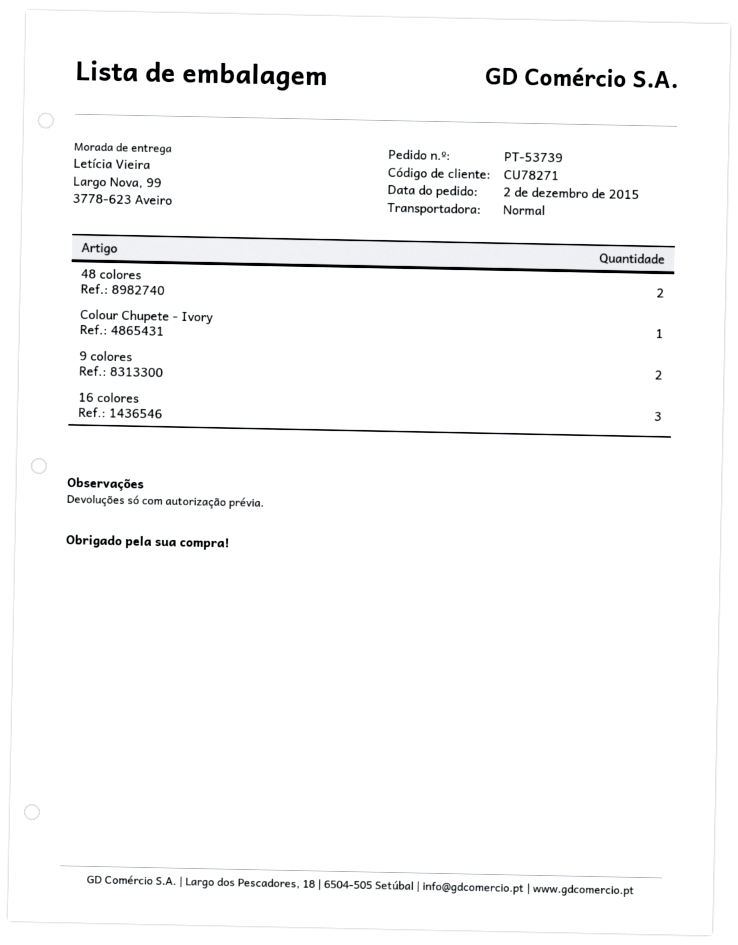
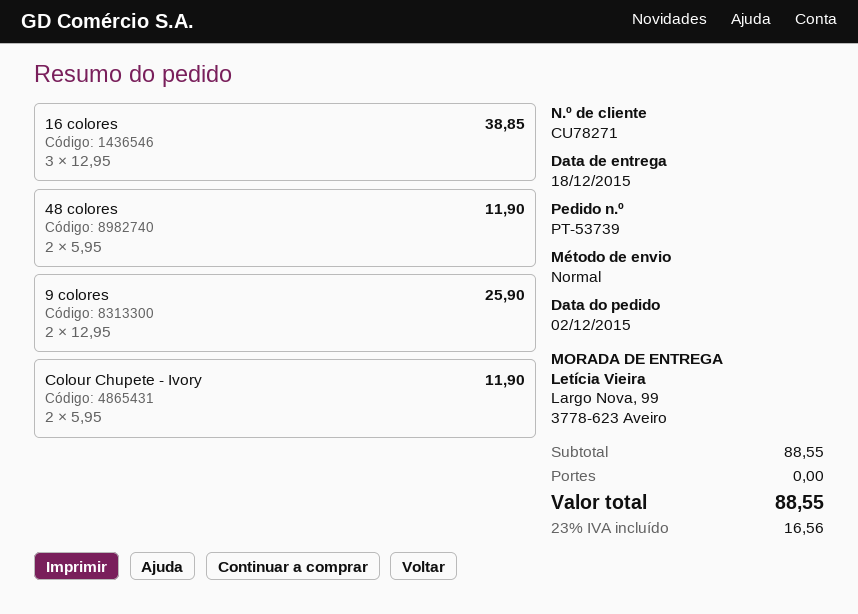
Colour Chupete - Ivory: 1 -> 2

